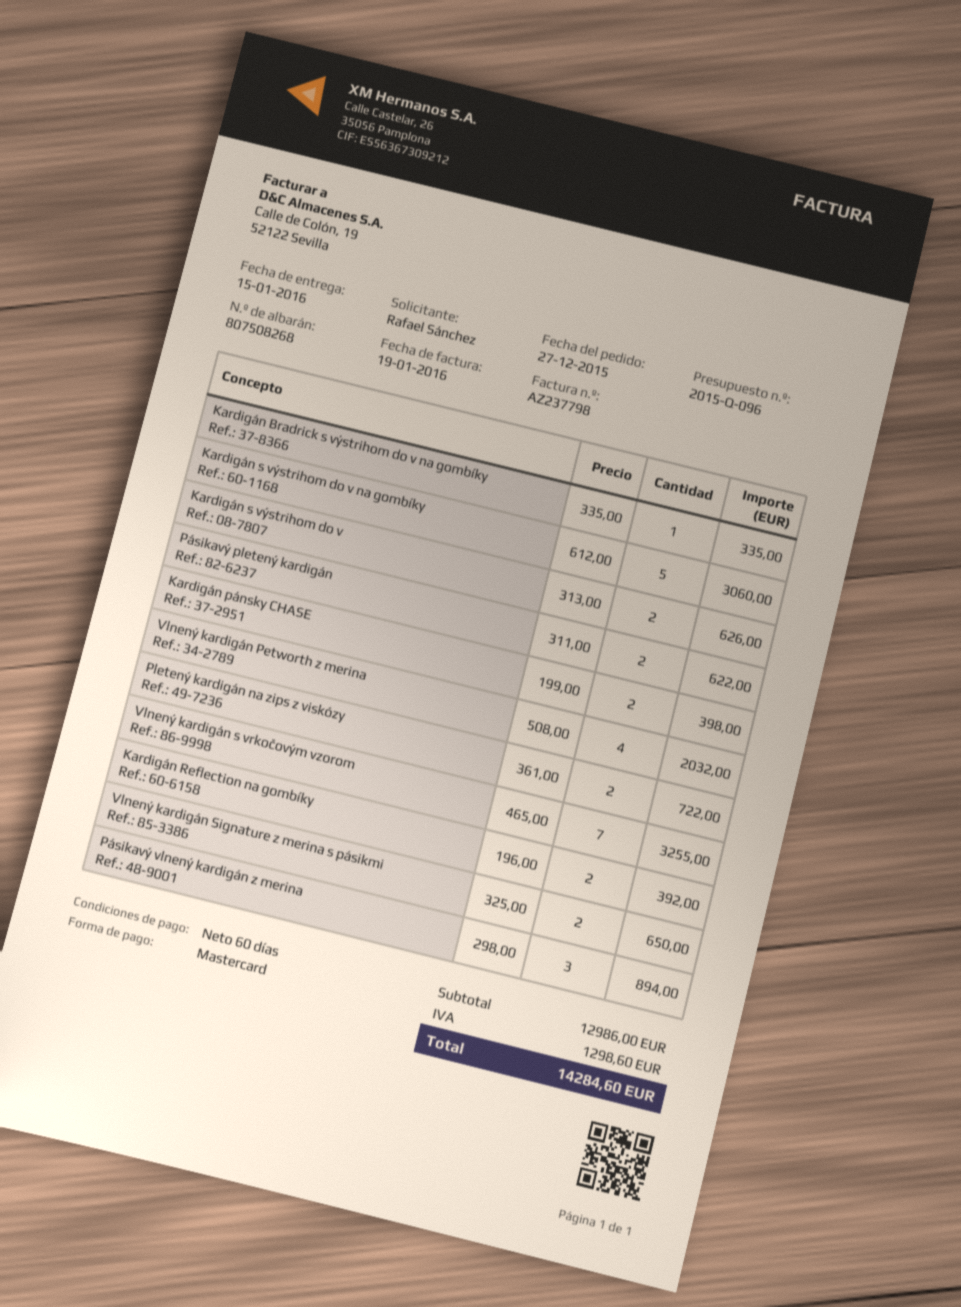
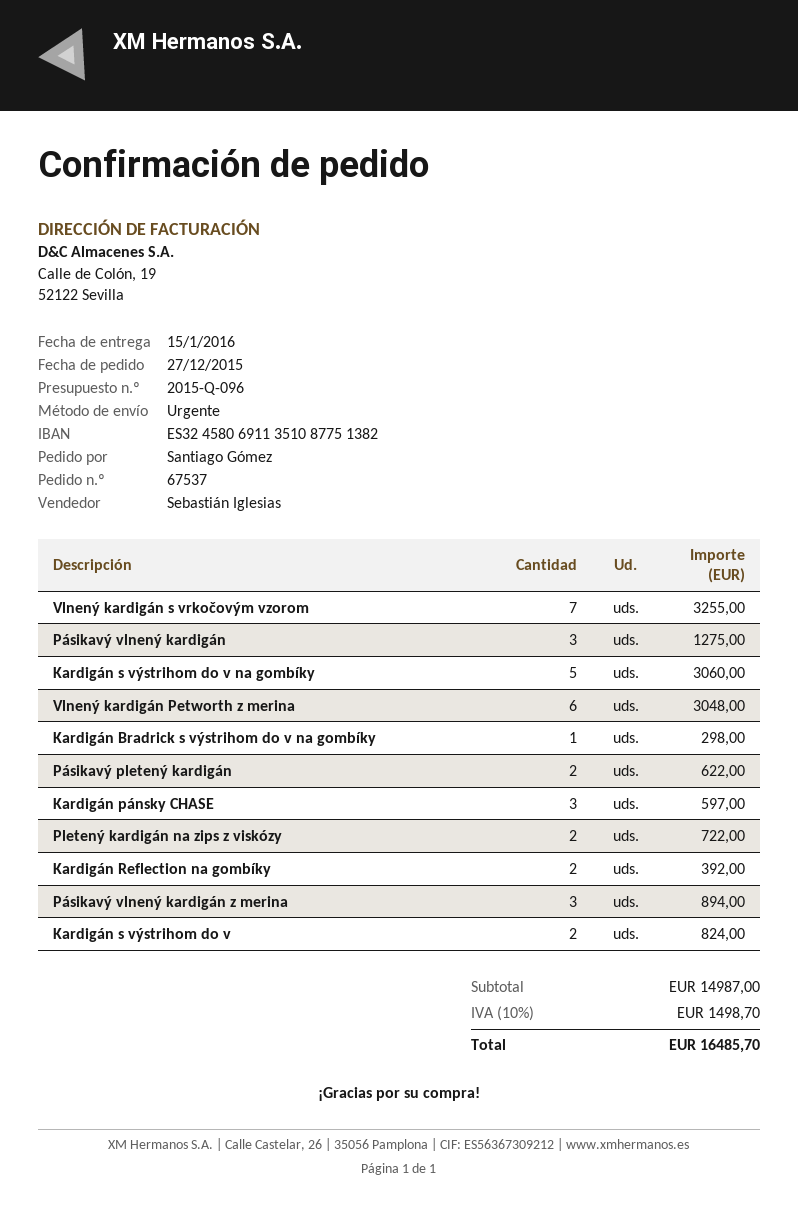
ordered by: Rafael Sánchez -> Santiago Gómez
Kardigán Bradrick s výstrihom do v na gombíky: 1 for 335.00 -> 1 for 298.00
Kardigán s výstrihom do v: 2 for 626.00 -> 2 for 824.00
Kardigán pánsky CHASE: 2 for 398.00 -> 3 for 597.00
Vlnený kardigán Petworth z merina: 4 for 2032.00 -> 6 for 3048.00
Vlnený kardigán Signature z merina s pásikmi: 2 for 650.00 -> none
Pásikavý vlnený kardigán: none -> 3 for 1275.00
subtotal: 12986.00 -> 14987.00
tax: 1298.60 -> 1498.70
total: 14284.60 -> 16485.70

